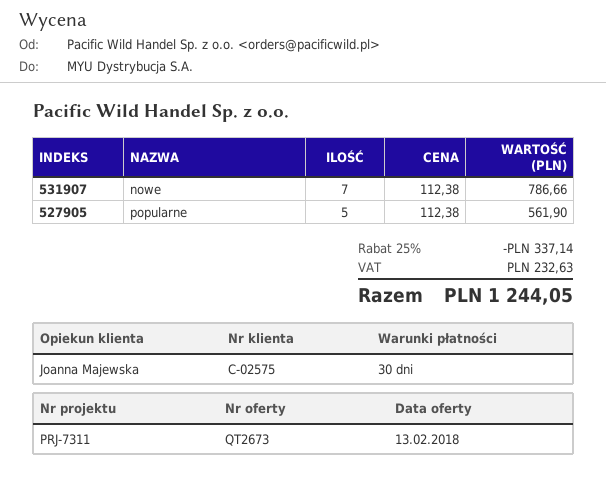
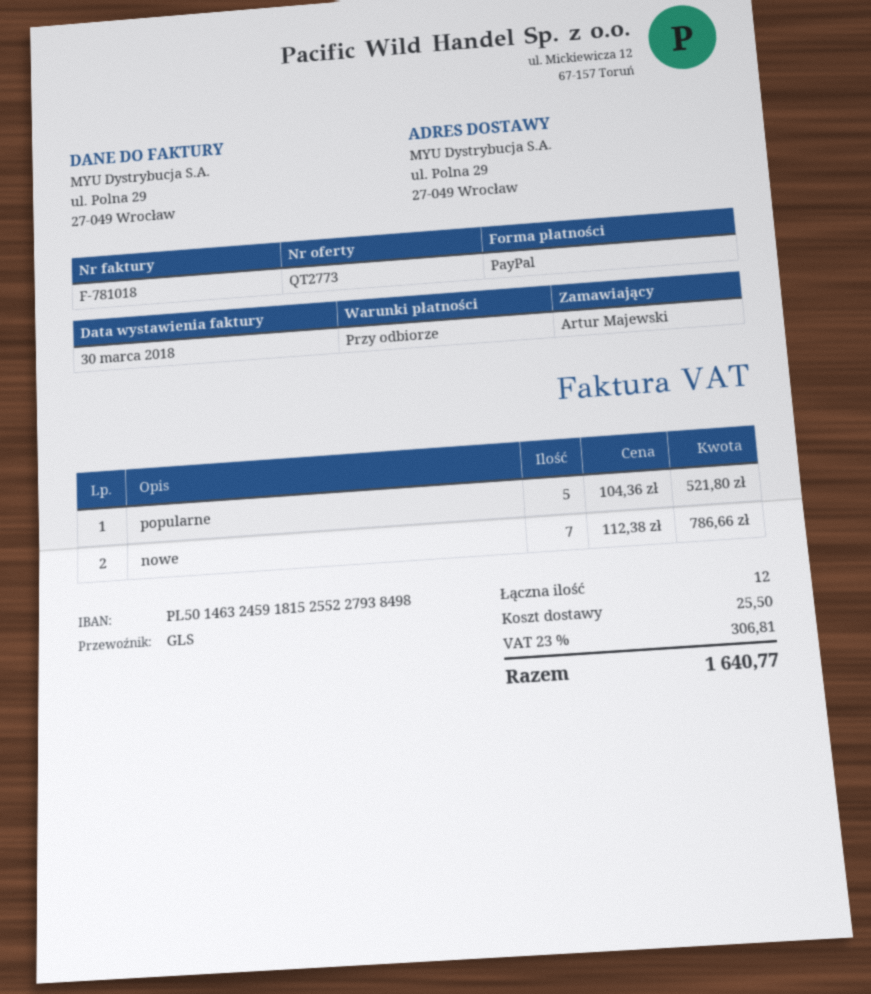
quote number: QT2673 -> QT2773
payment terms: 30 days -> on receipt
popularne: 5 x 112.38 = 561.90 -> 5 x 104.36 = 521.80
discount: 25% = 337.14 -> none
shipping: none -> 25.50
tax: 232.63 -> 306.81
total: 1244.05 -> 1640.77

